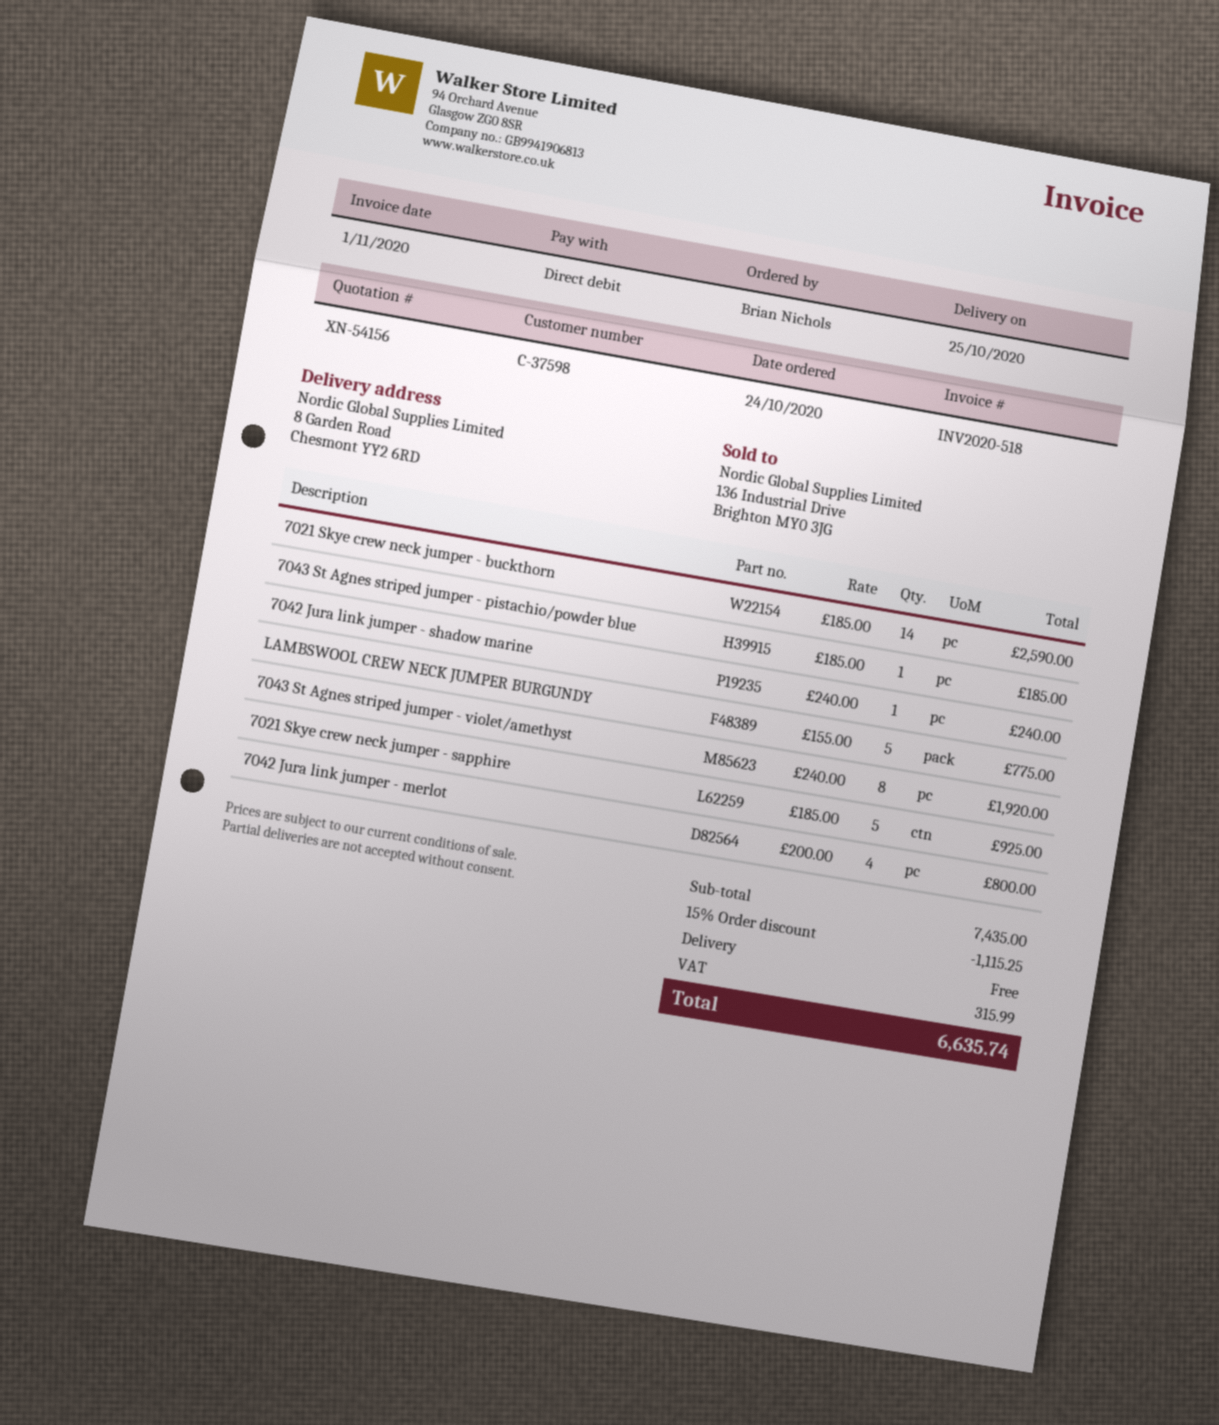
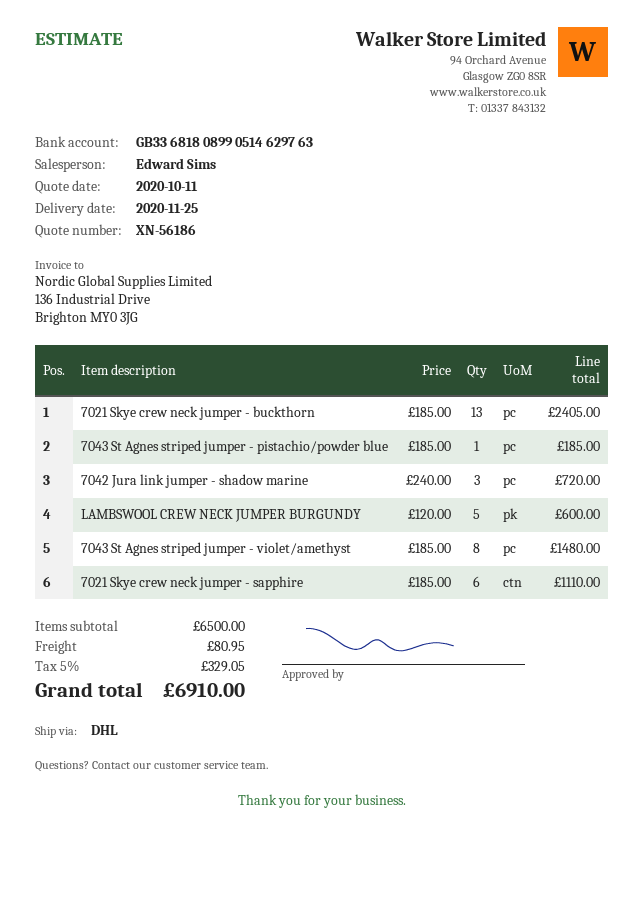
quote number: XN-54156 -> XN-56186
delivery date: 2020-10-25 -> 2020-11-25
7021 Skye crew neck jumper - buckthorn: 14 x 185.00 = 2590.00 -> 13 x 185.00 = 2405.00
7042 Jura link jumper - shadow marine: 1 x 240.00 = 240.00 -> 3 x 240.00 = 720.00
LAMBSWOOL CREW NECK JUMPER BURGUNDY: 5 x 155.00 = 775.00 -> 5 x 120.00 = 600.00
7043 St Agnes striped jumper - violet/amethyst: 8 x 240.00 = 1920.00 -> 8 x 185.00 = 1480.00
7021 Skye crew neck jumper - sapphire: 5 x 185.00 = 925.00 -> 6 x 185.00 = 1110.00
7042 Jura link jumper - merlot: 4 x 200.00 = 800.00 -> none
subtotal: 7435.00 -> 6500.00
discount: 15% = 1115.25 -> none
shipping: 0.00 -> 80.95
tax: 315.99 -> 329.05
total: 6635.74 -> 6910.00

